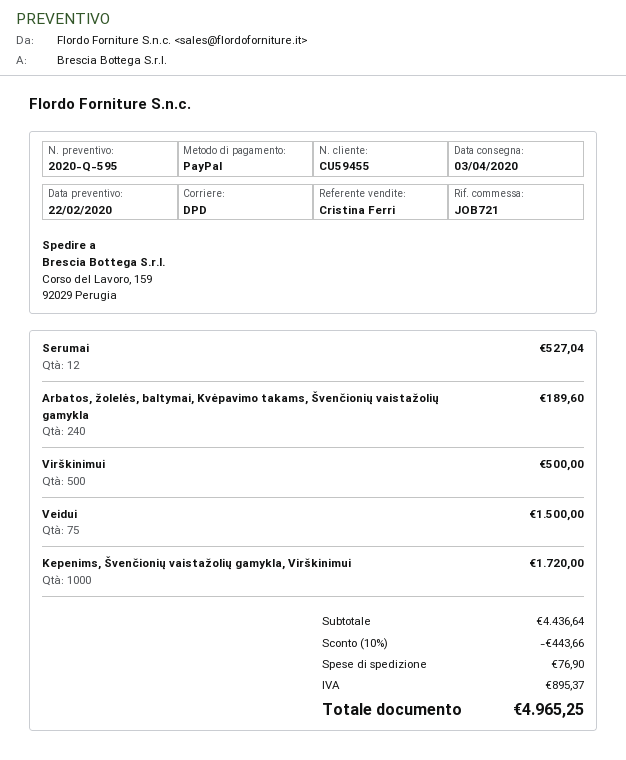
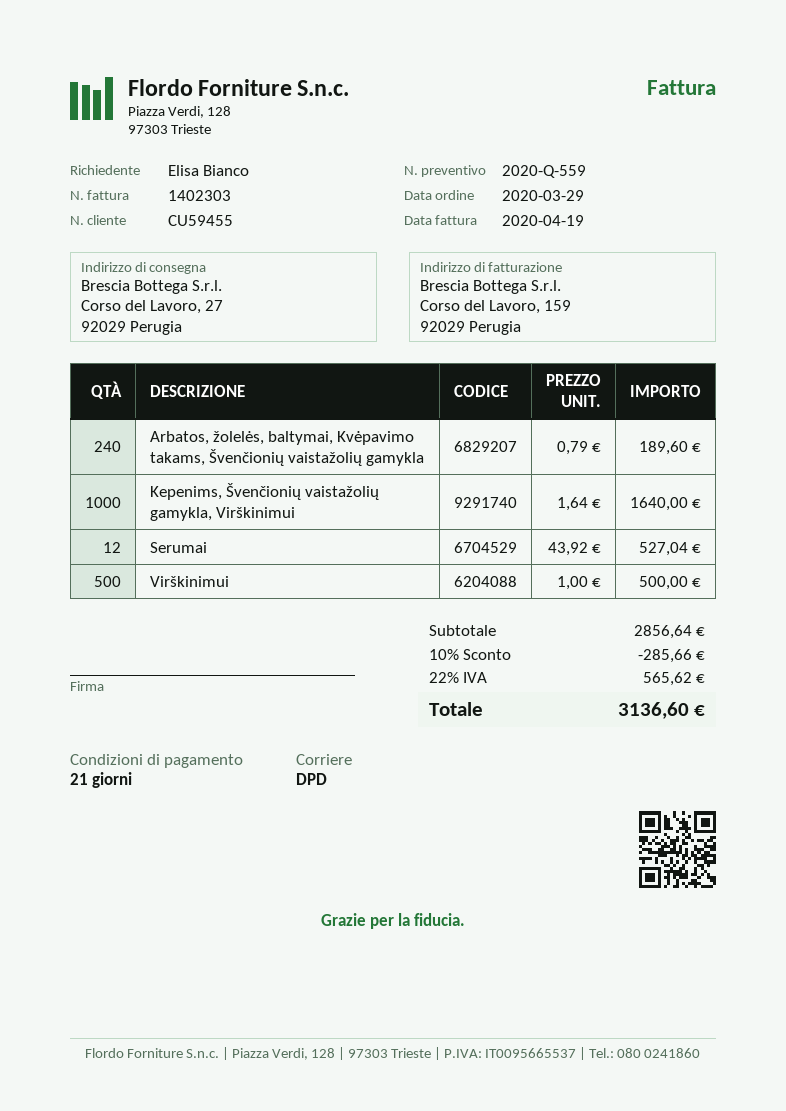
quote number: 2020-Q-595 -> 2020-Q-559
ship to: Corso del Lavoro, 159, 92029 Perugia -> Corso del Lavoro, 27, 92029 Perugia
Veidui: 75 for 1500.00 -> none
Kepenims, Švenčionių vaistažolių gamykla, Virškinimui: 1000 for 1720.00 -> 1000 for 1640.00
subtotal: 4436.64 -> 2856.64
discount: 10% = 443.66 -> 10% = 285.66
shipping: 76.90 -> none
tax: 895.37 -> 565.62
total: 4965.25 -> 3136.60

